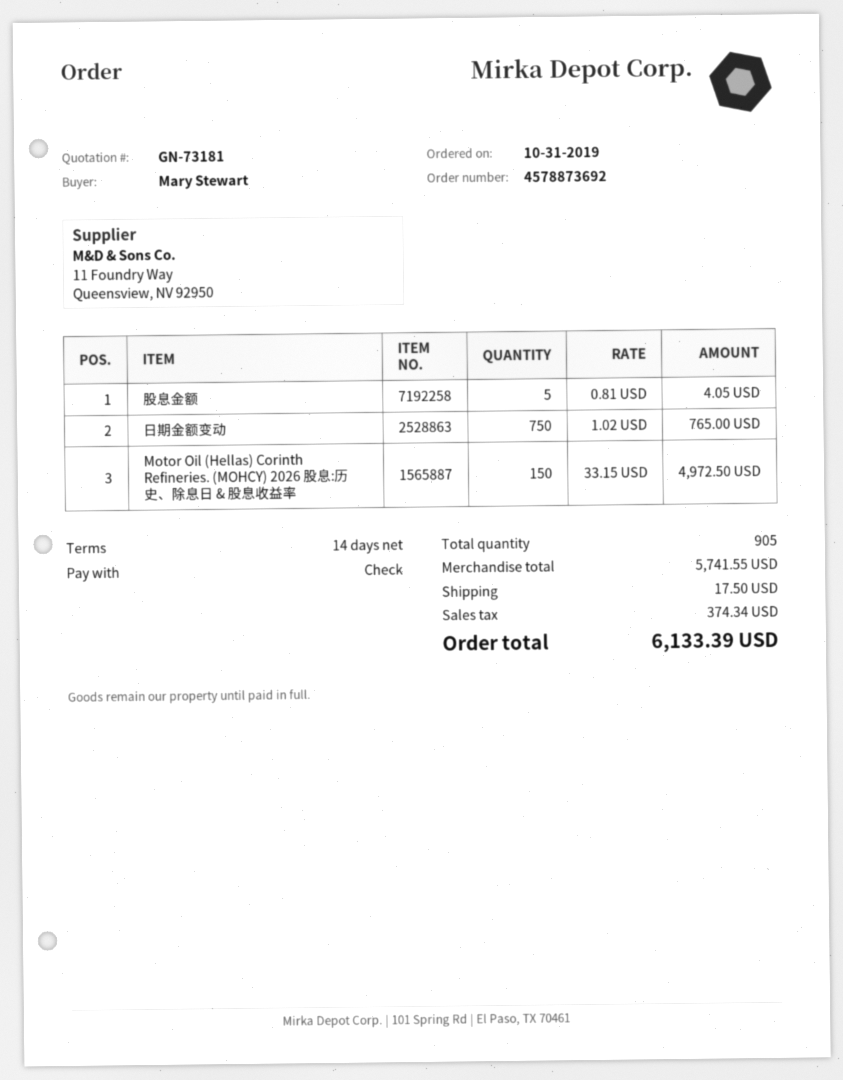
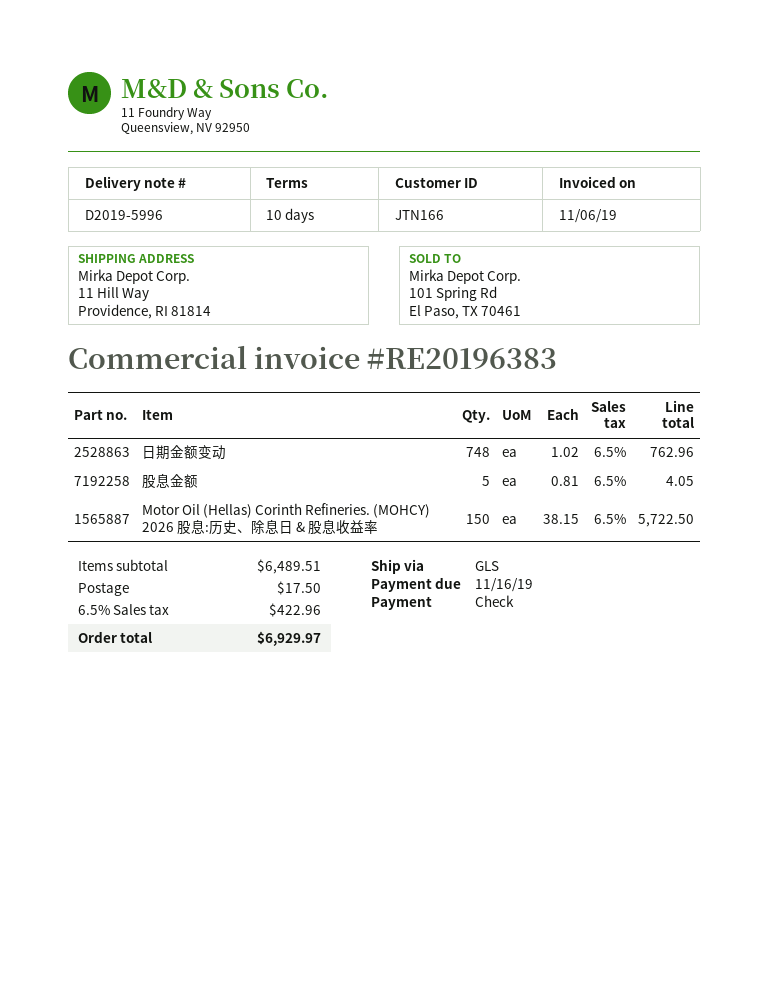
payment terms: 14 days -> 10 days
日期金额变动: 750 x 1.02 = 765.00 -> 748 x 1.02 = 762.96
Motor Oil (Hellas) Corinth Refineries. (MOHCY) 2026 股息:历史、除息日 & 股息收益率: 150 x 33.15 = 4972.50 -> 150 x 38.15 = 5722.50
subtotal: 5741.55 -> 6489.51
tax: 374.34 -> 422.96
total: 6133.39 -> 6929.97

